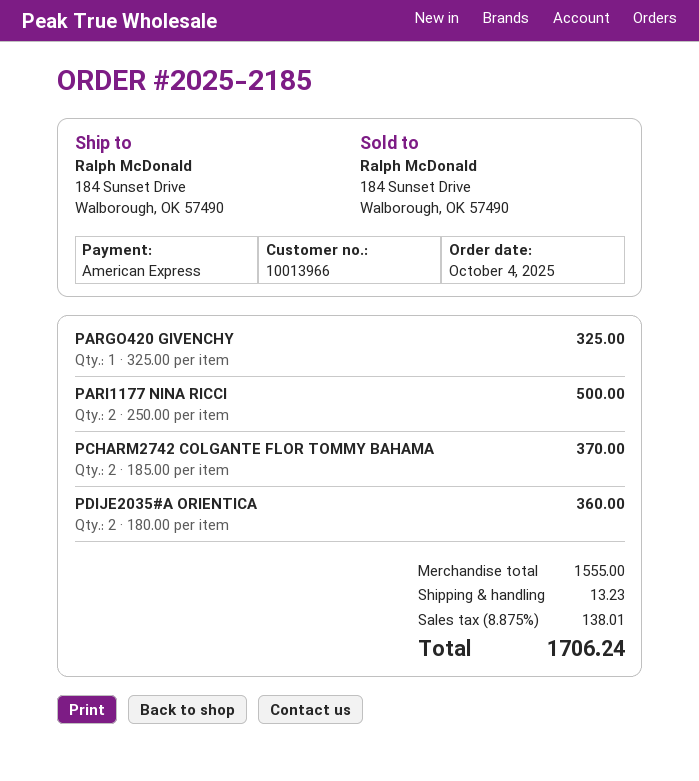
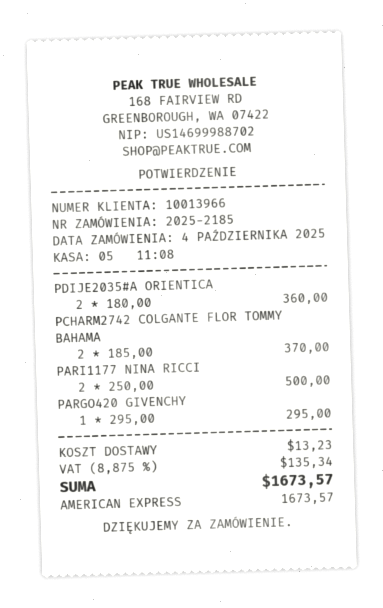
PARGO420 GIVENCHY: 1 x 325.00 = 325.00 -> 1 x 295.00 = 295.00
tax: 8.875% = 138.01 -> 8.875% = 135.34
total: 1706.24 -> 1673.57

